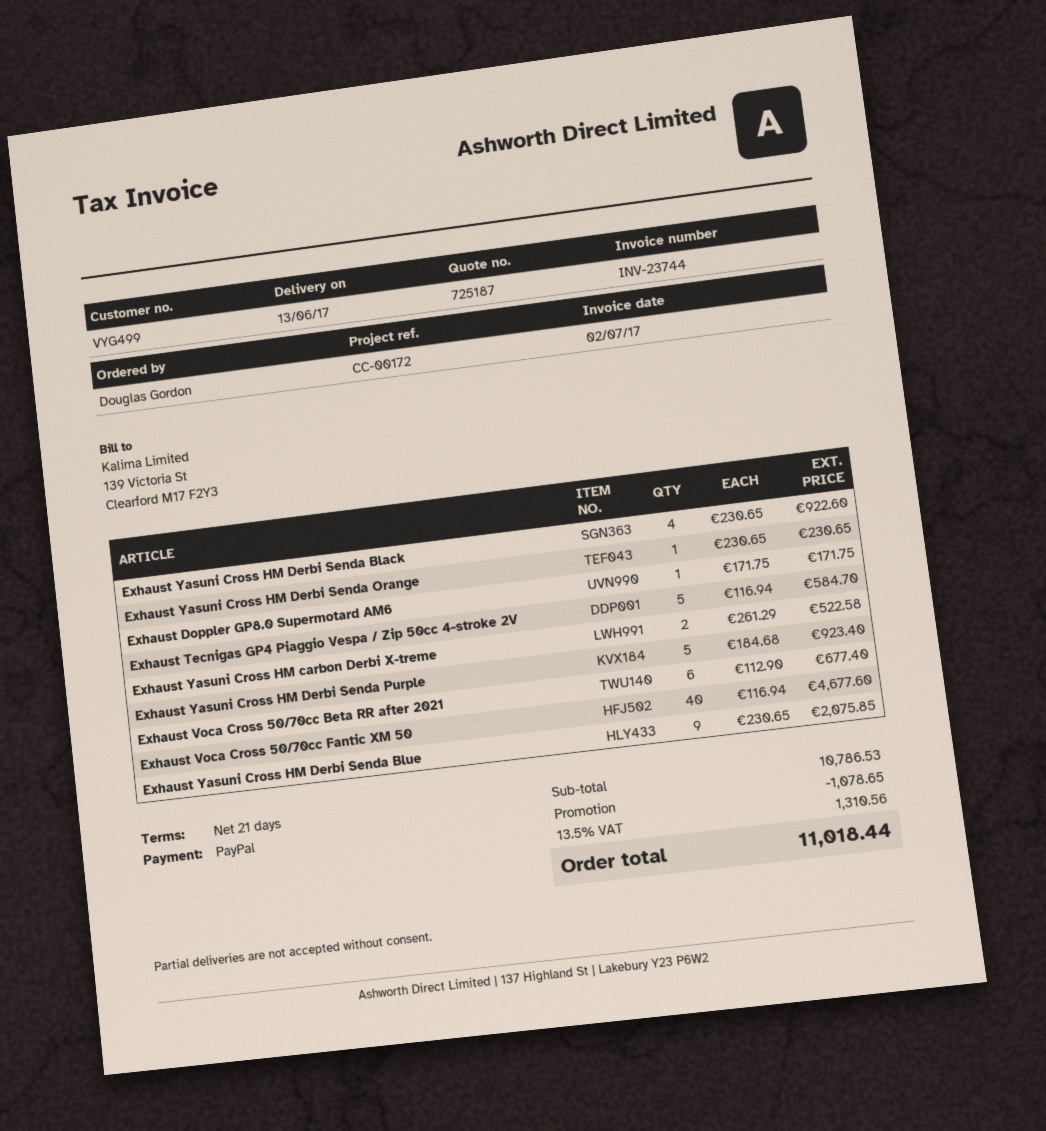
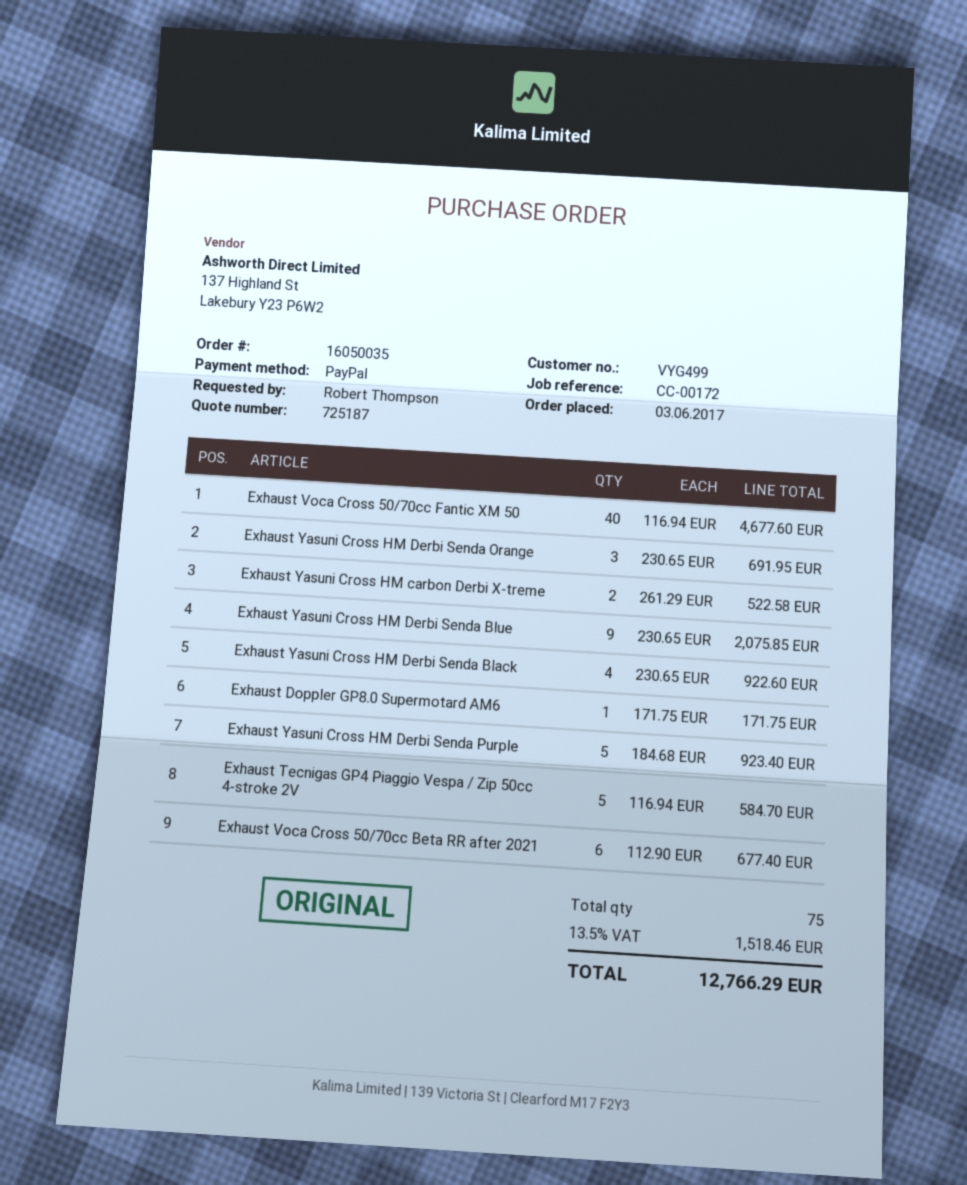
ordered by: Douglas Gordon -> Robert Thompson
Exhaust Yasuni Cross HM Derbi Senda Orange: 1 x 230.65 = 230.65 -> 3 x 230.65 = 691.95
discount: 1078.65 -> none
tax: 13.5% = 1310.56 -> 13.5% = 1518.46
total: 11018.44 -> 12766.29

